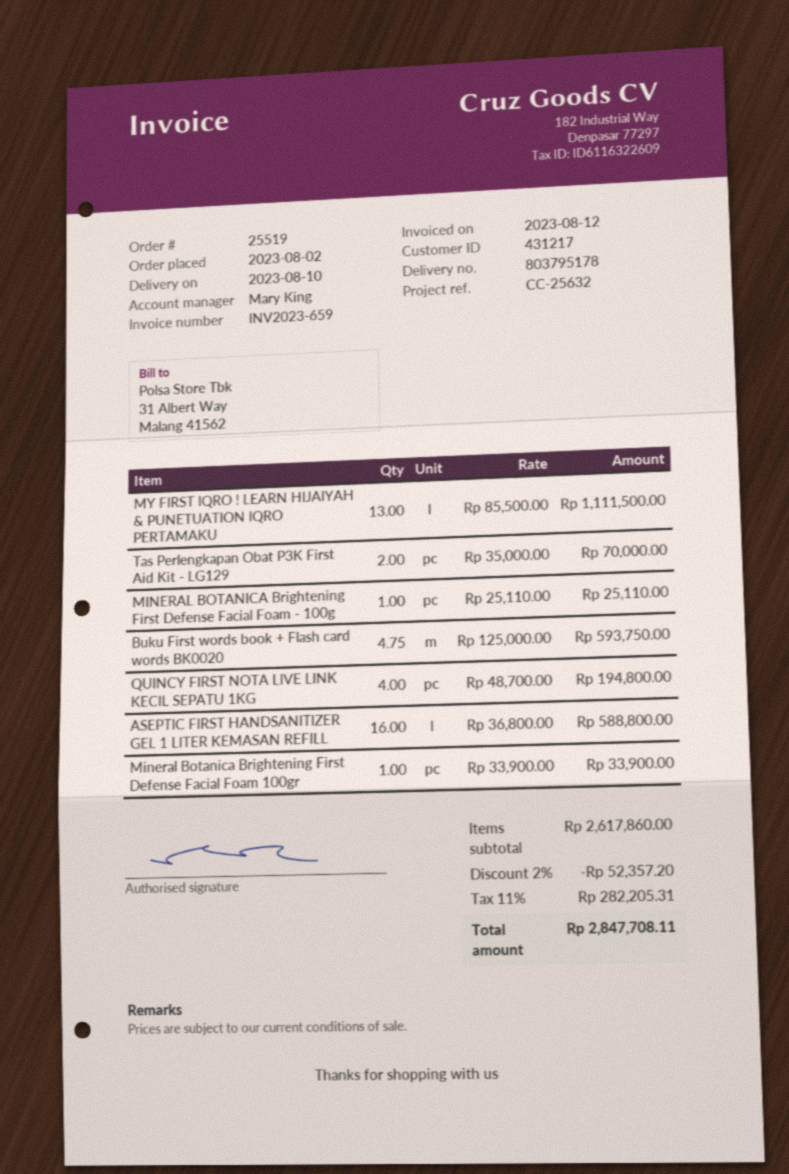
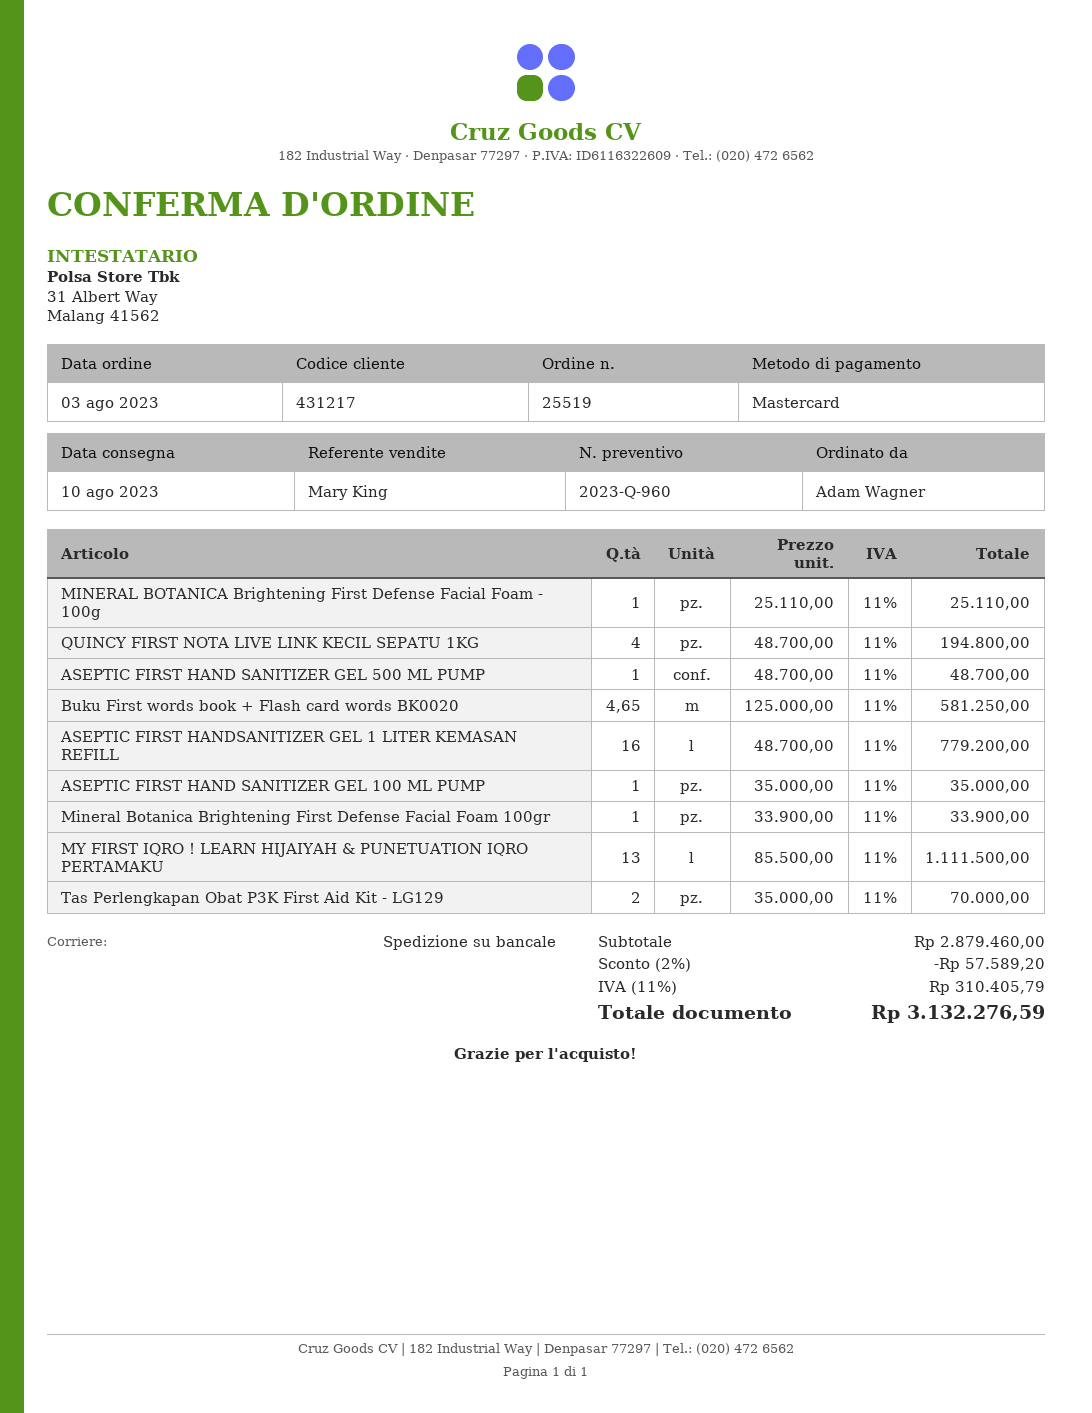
order date: 2023-08-02 -> 2023-08-03
Buku First words book + Flash card words BK0020: 4.75 x 125000.00 = 593750.00 -> 4.65 x 125000.00 = 581250.00
ASEPTIC FIRST HANDSANITIZER GEL 1 LITER KEMASAN REFILL: 16 x 36800.00 = 588800.00 -> 16 x 48700.00 = 779200.00
ASEPTIC FIRST HAND SANITIZER GEL 500 ML PUMP: none -> 1 x 48700.00 = 48700.00
ASEPTIC FIRST HAND SANITIZER GEL 100 ML PUMP: none -> 1 x 35000.00 = 35000.00
subtotal: 2617860.00 -> 2879460.00
discount: 2% = 52357.20 -> 2% = 57589.20
tax: 11% = 282205.31 -> 11% = 310405.79
total: 2847708.11 -> 3132276.59

